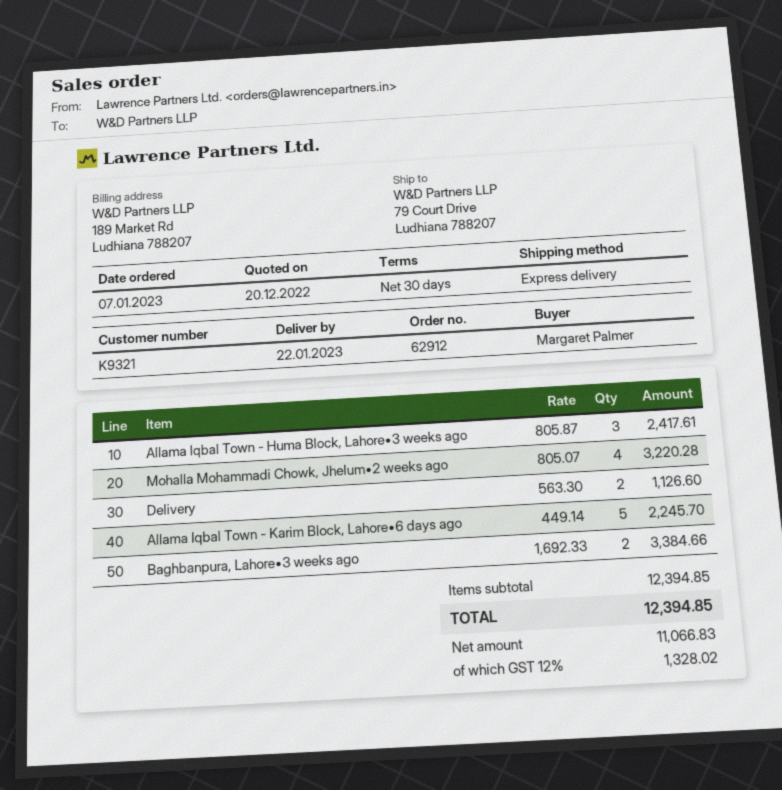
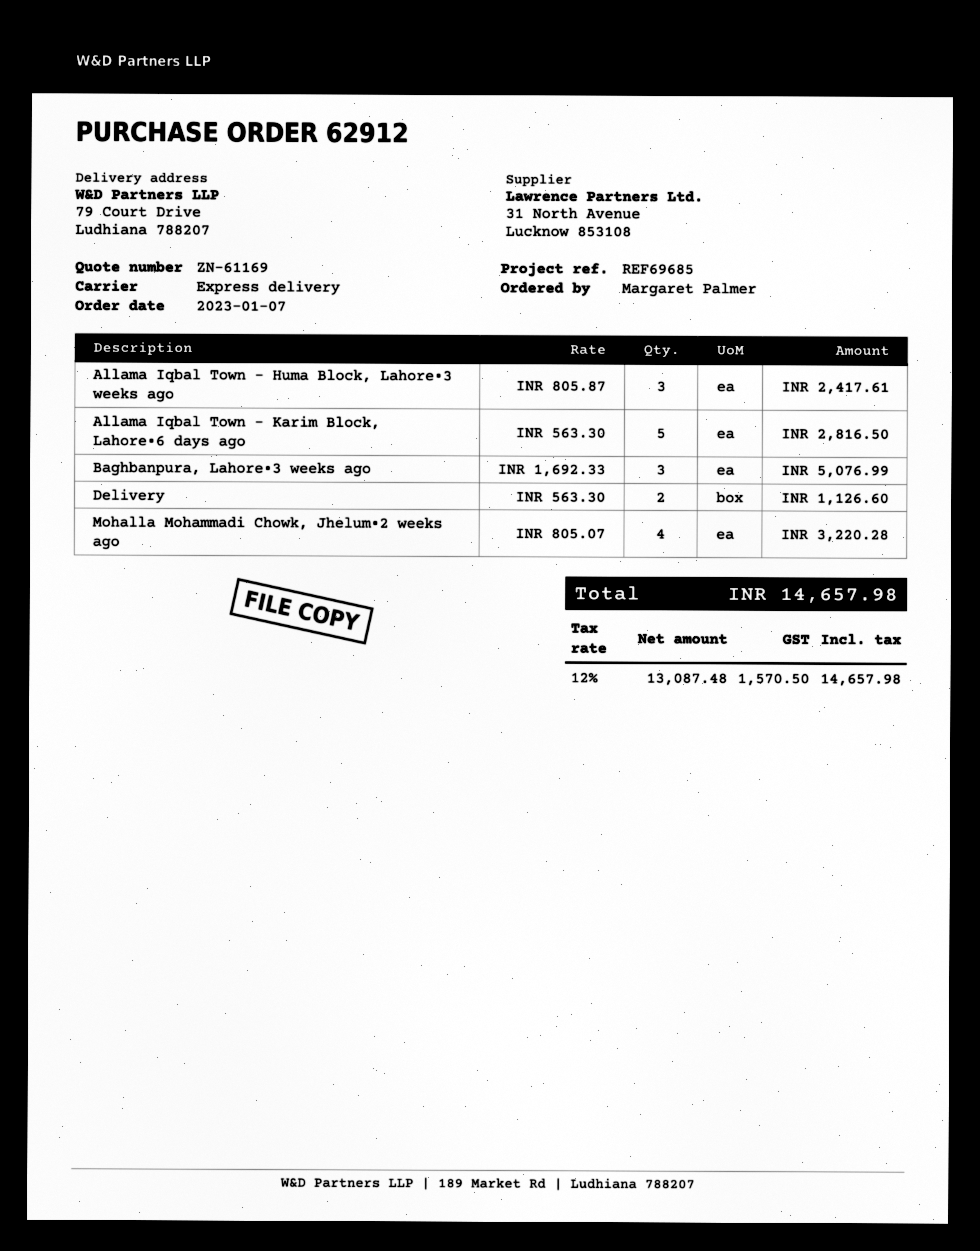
Allama Iqbal Town - Karim Block, Lahore•6 days ago: 5 x 449.14 = 2245.70 -> 5 x 563.30 = 2816.50
Baghbanpura, Lahore•3 weeks ago: 2 x 1692.33 = 3384.66 -> 3 x 1692.33 = 5076.99
net: 11066.83 -> 13087.48
tax: 12% = 1328.02 -> 12% = 1570.50
total: 12394.85 -> 14657.98

